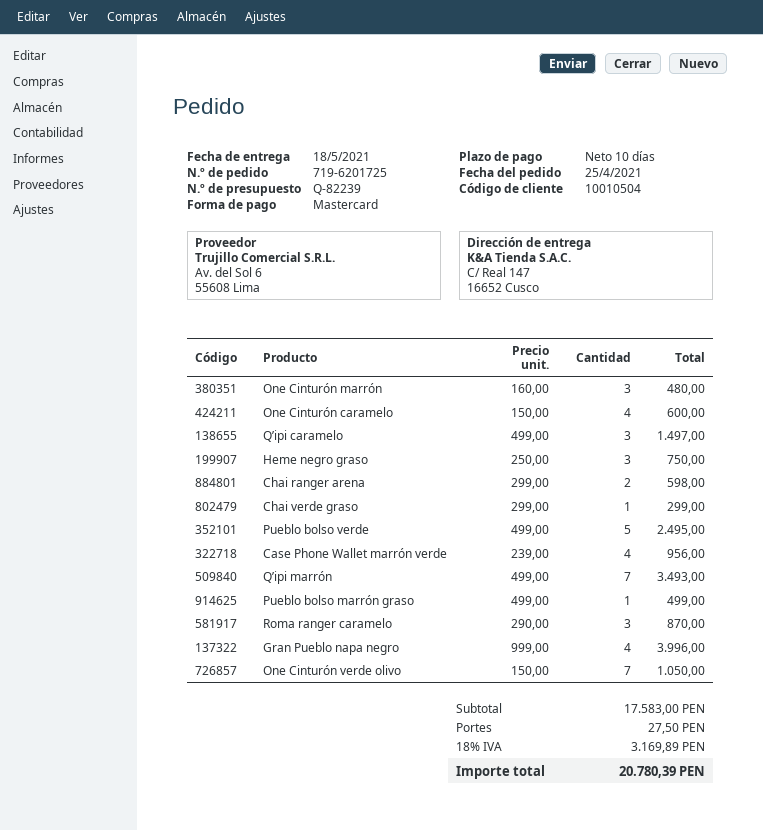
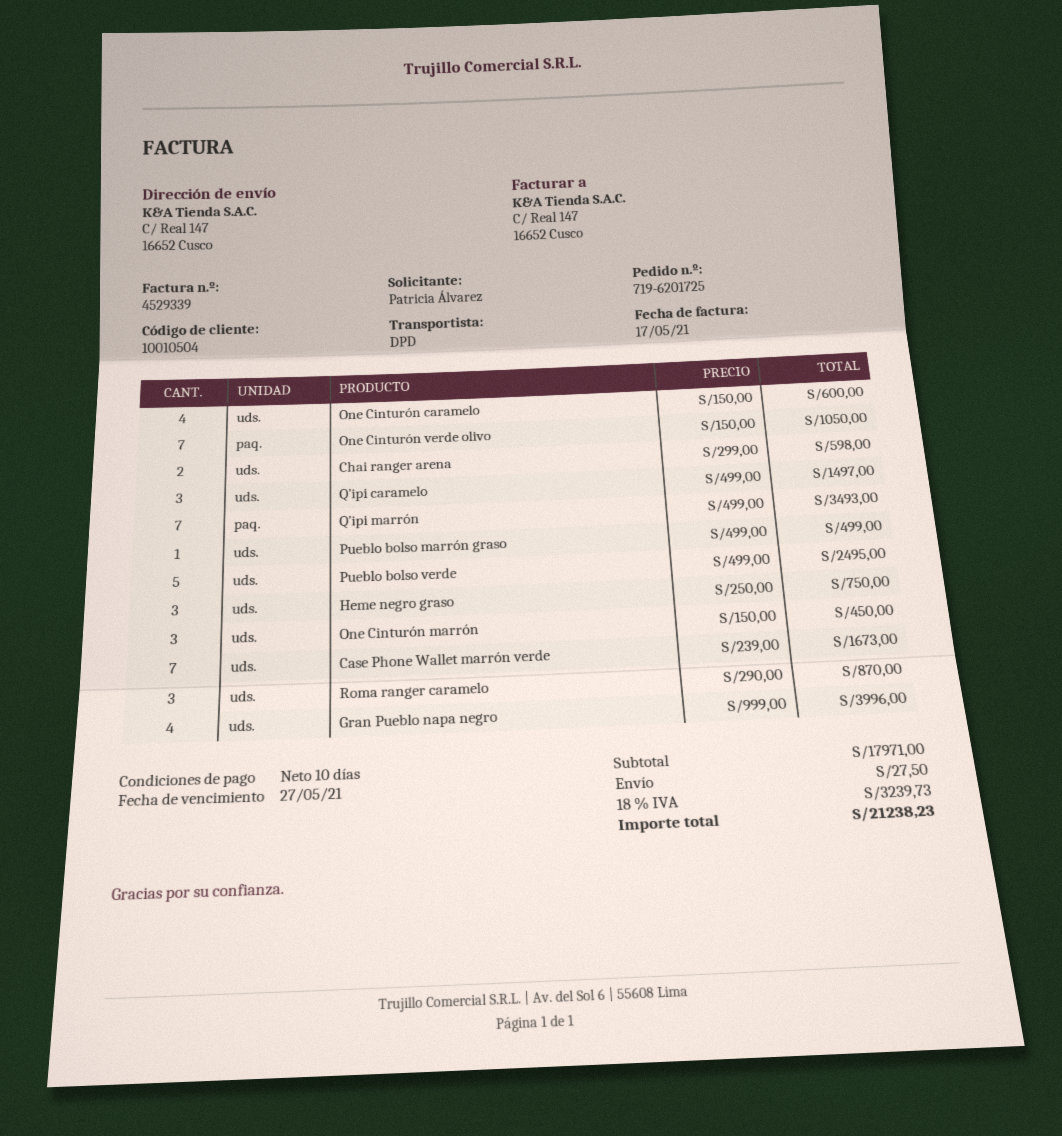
One Cinturón marrón: 3 x 160.00 = 480.00 -> 3 x 150.00 = 450.00
Chai verde graso: 1 x 299.00 = 299.00 -> none
Case Phone Wallet marrón verde: 4 x 239.00 = 956.00 -> 7 x 239.00 = 1673.00
subtotal: 17583.00 -> 17971.00
tax: 18% = 3169.89 -> 18% = 3239.73
total: 20780.39 -> 21238.23

